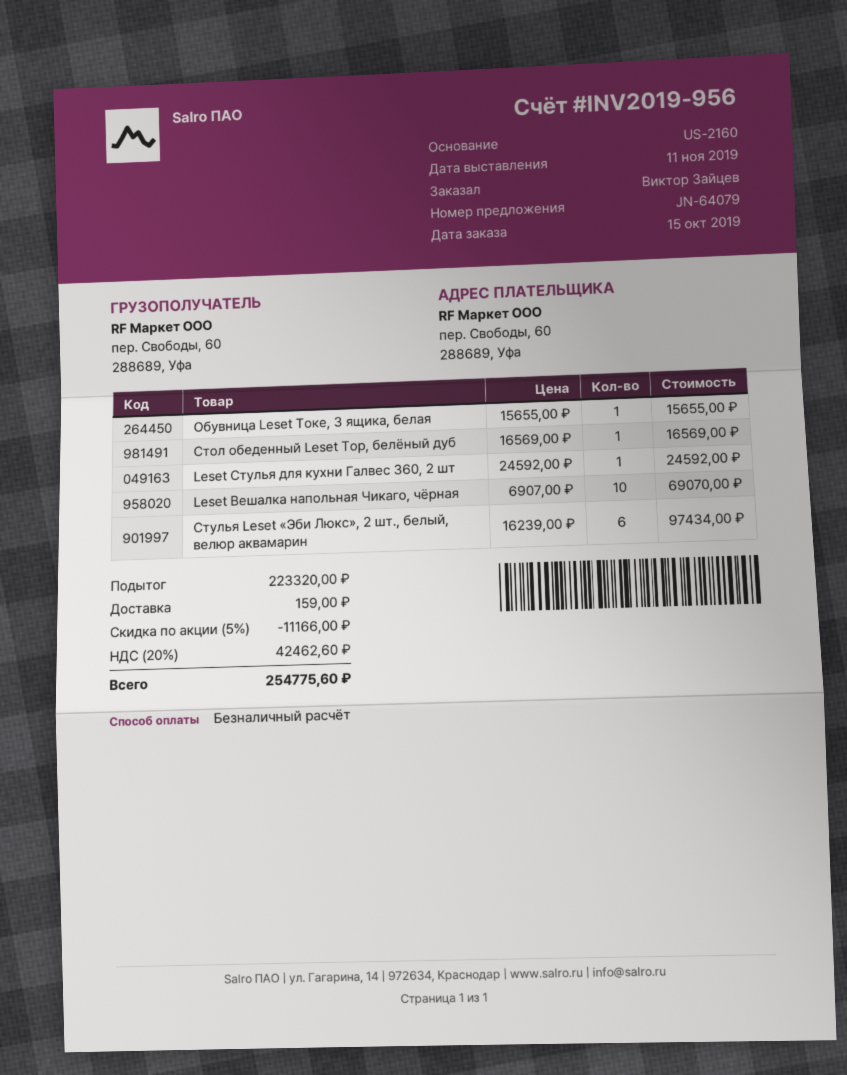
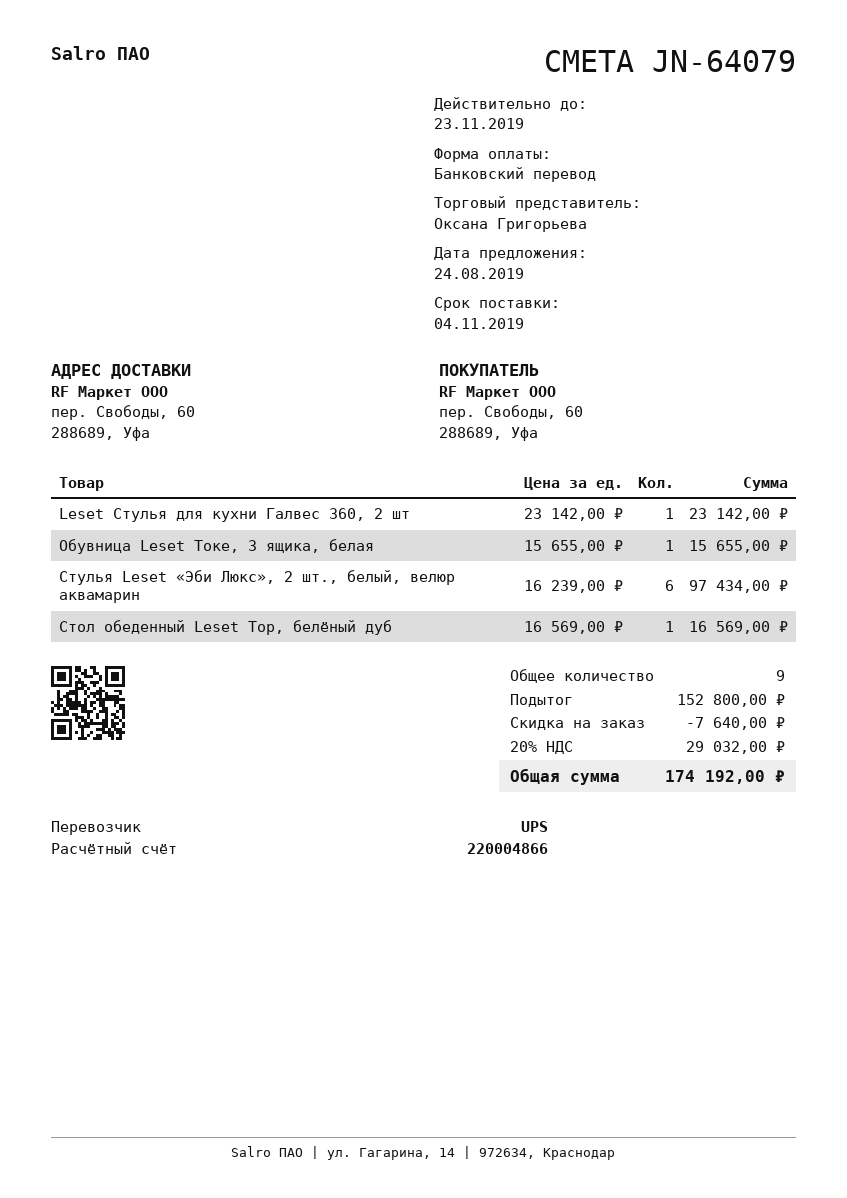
Leset Стулья для кухни Галвес 360, 2 шт: 1 x 24592.00 = 24592.00 -> 1 x 23142.00 = 23142.00
Leset Вешалка напольная Чикаго, чёрная: 10 x 6907.00 = 69070.00 -> none
subtotal: 223320.00 -> 152800.00
discount: 11166.00 -> 7640.00
shipping: 159.00 -> none
tax: 20% = 42462.60 -> 20% = 29032.00
total: 254775.60 -> 174192.00

